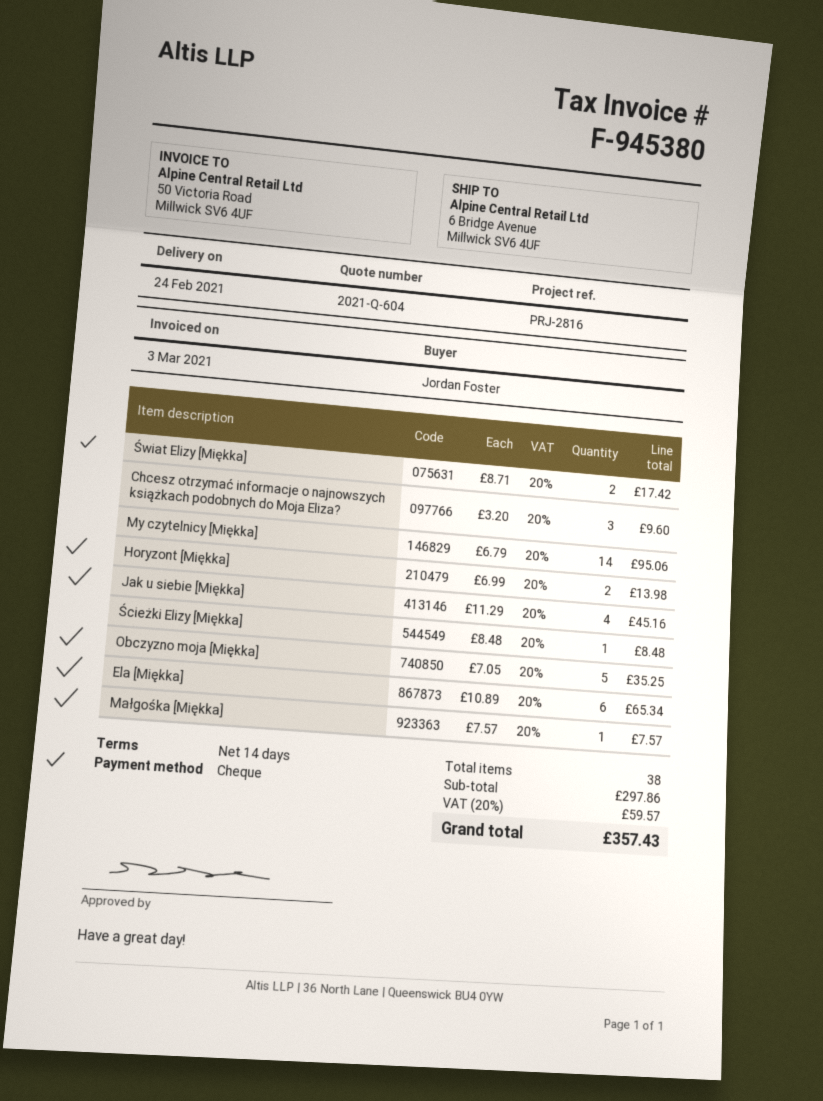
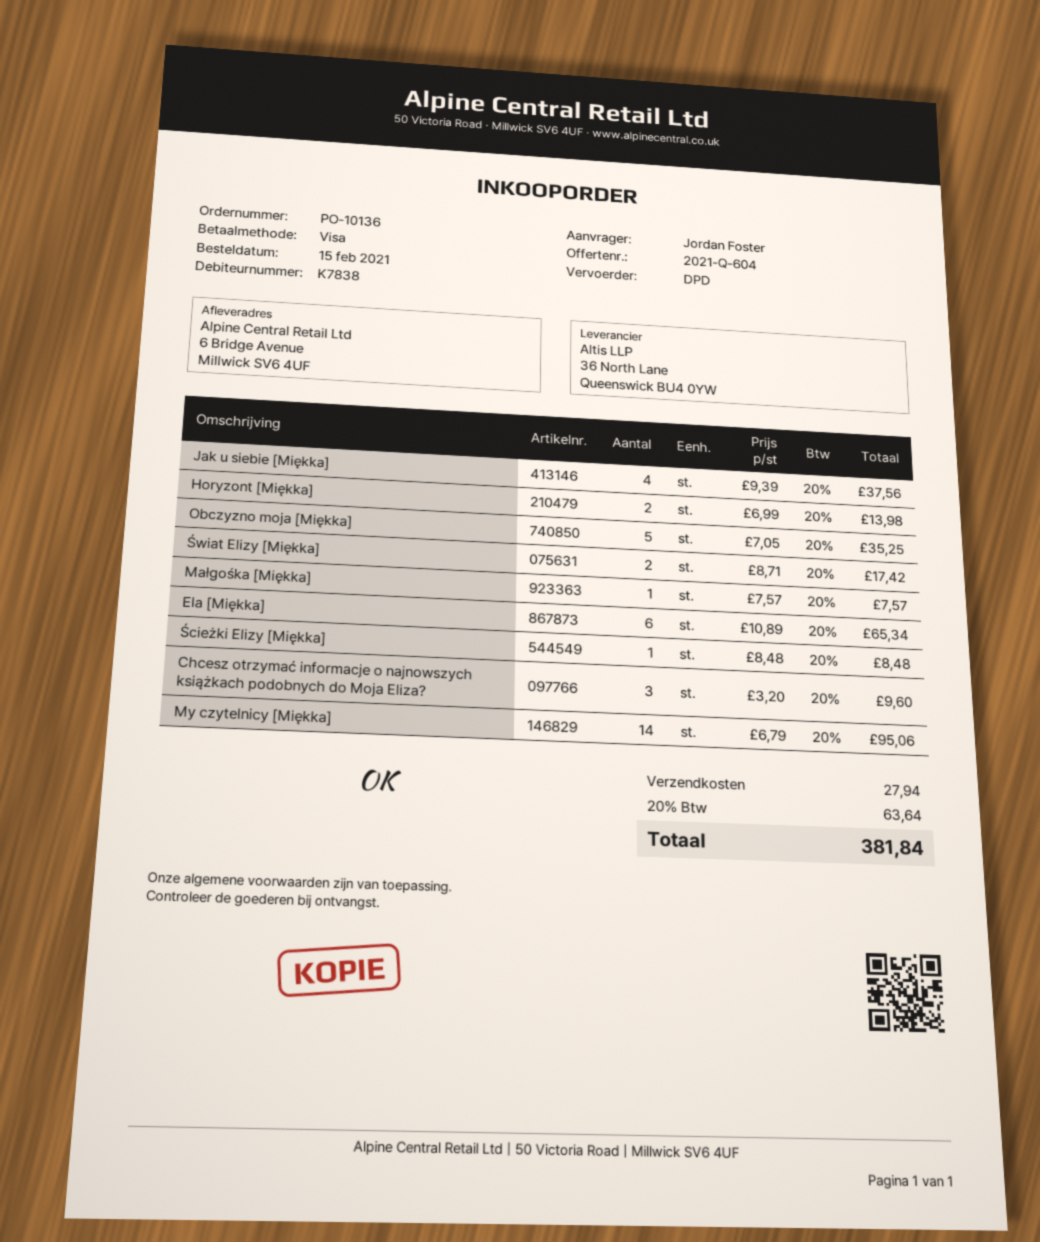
payment method: cheque -> Visa
Jak u siebie [Miękka]: 4 x 11.29 = 45.16 -> 4 x 9.39 = 37.56
shipping: none -> 27.94
tax: 20% = 59.57 -> 20% = 63.64
total: 357.43 -> 381.84

